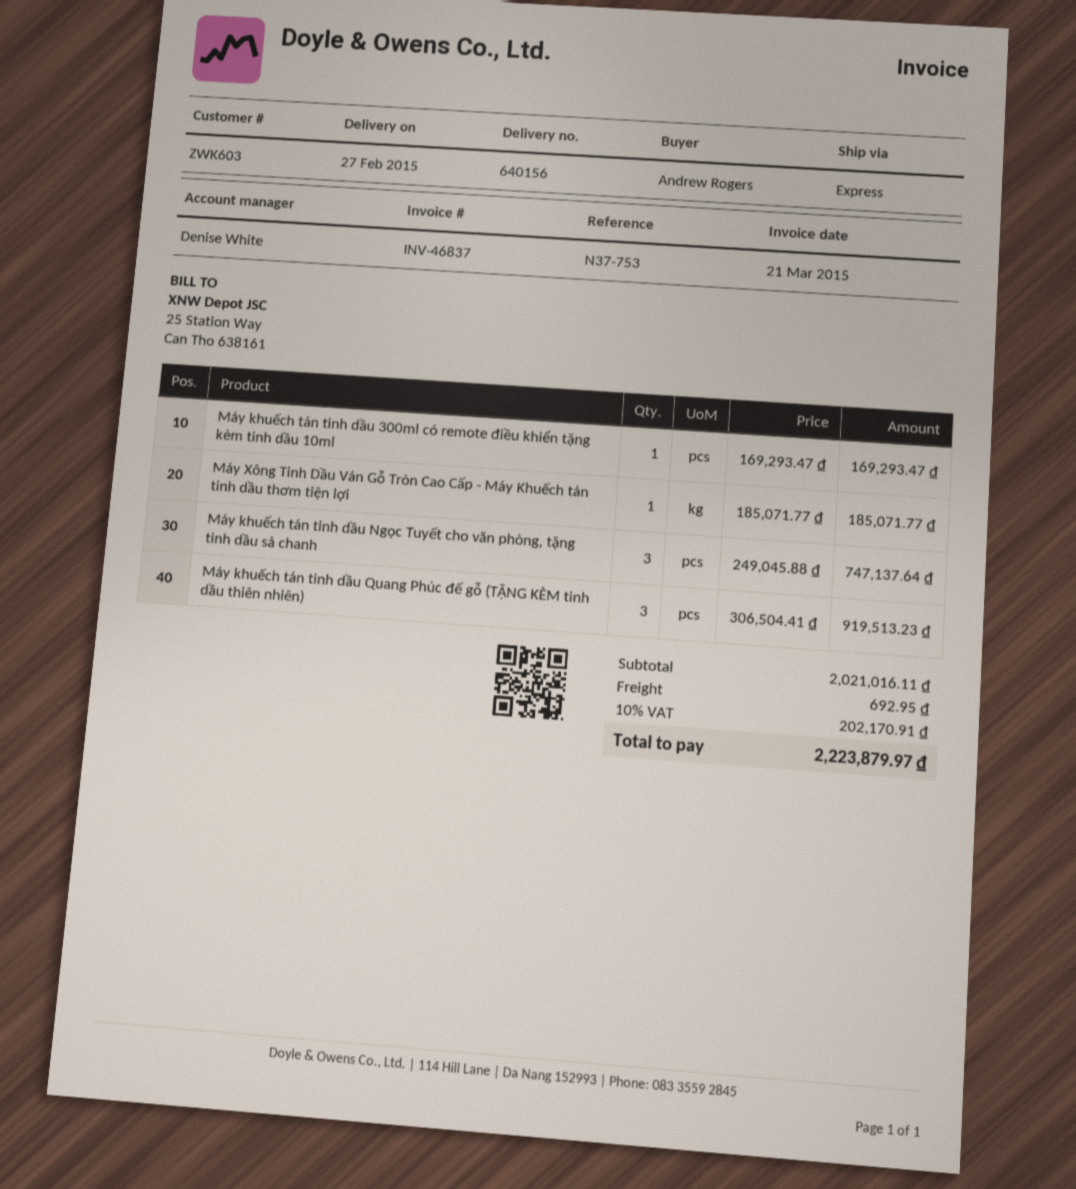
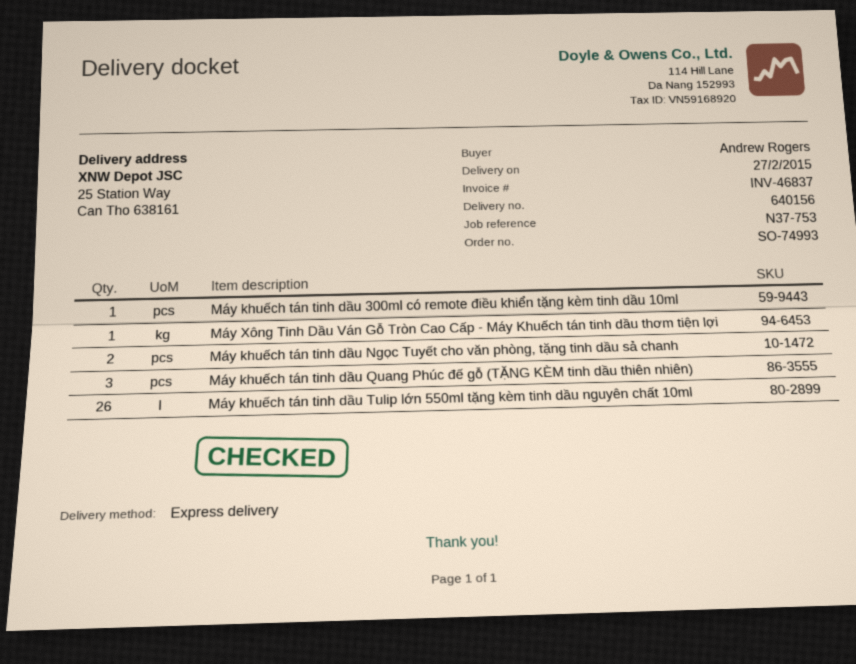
Máy khuếch tán tinh dầu Ngọc Tuyết cho văn phòng, tặng tinh dầu sả chanh: 3 -> 2
Máy khuếch tán tinh dầu Tulip lớn 550ml tặng kèm tinh dầu nguyên chất 10ml: none -> 26

